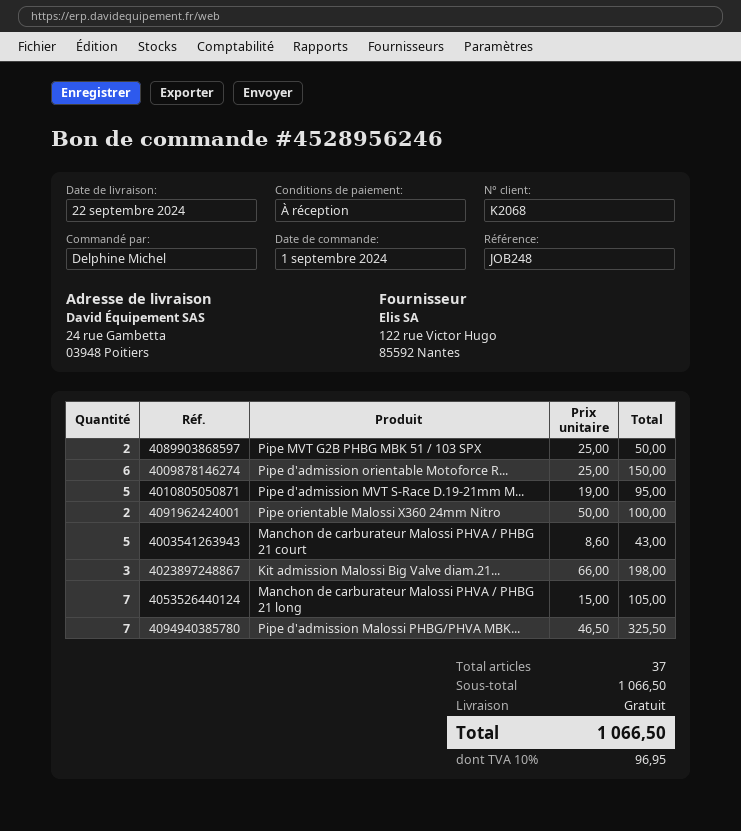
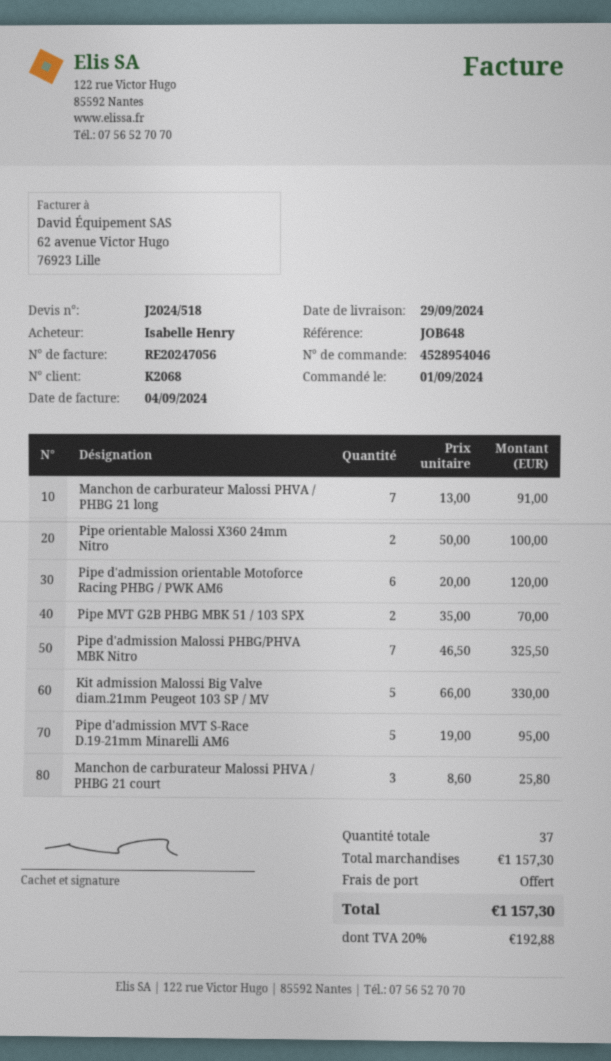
order number: 4528956246 -> 4528954046
delivery date: 2024-09-22 -> 2024-09-29
reference: JOB248 -> JOB648
ordered by: Delphine Michel -> Isabelle Henry
Pipe MVT G2B PHBG MBK 51 / 103 SPX: 2 x 25.00 = 50.00 -> 2 x 35.00 = 70.00
Pipe d'admission orientable Motoforce R...: 6 x 25.00 = 150.00 -> 6 x 20.00 = 120.00
Manchon de carburateur Malossi PHVA / PHBG 21 court: 5 x 8.60 = 43.00 -> 3 x 8.60 = 25.80
Kit admission Malossi Big Valve diam.21...: 3 x 66.00 = 198.00 -> 5 x 66.00 = 330.00
Manchon de carburateur Malossi PHVA / PHBG 21 long: 7 x 15.00 = 105.00 -> 7 x 13.00 = 91.00
subtotal: 1066.50 -> 1157.30
tax: 10% = 96.95 -> 20% = 192.88
total: 1066.50 -> 1157.30

